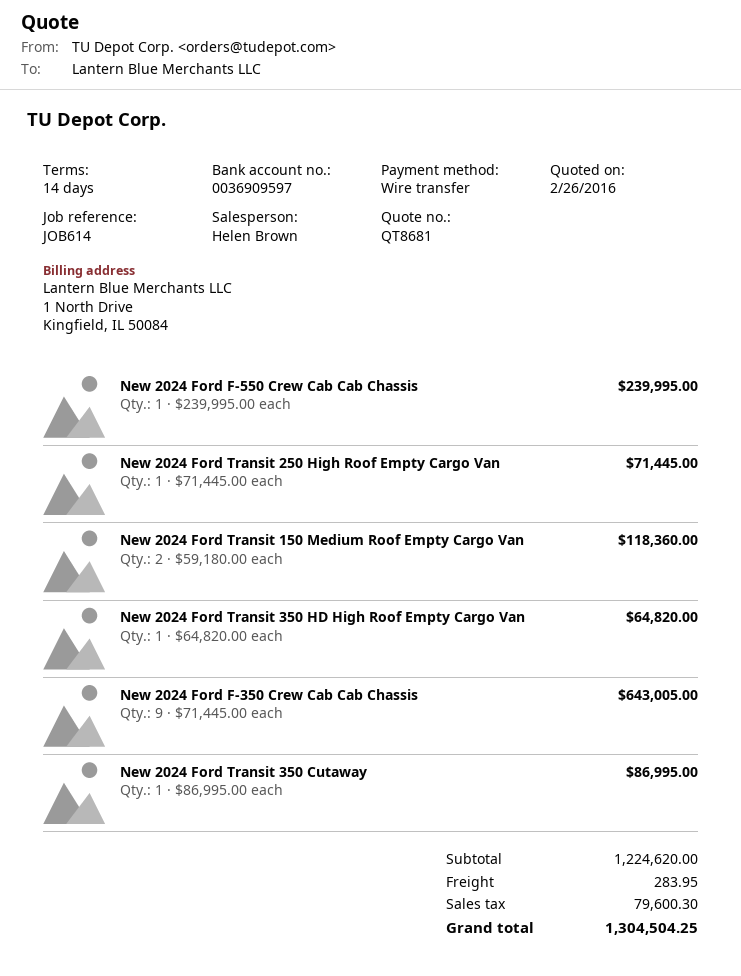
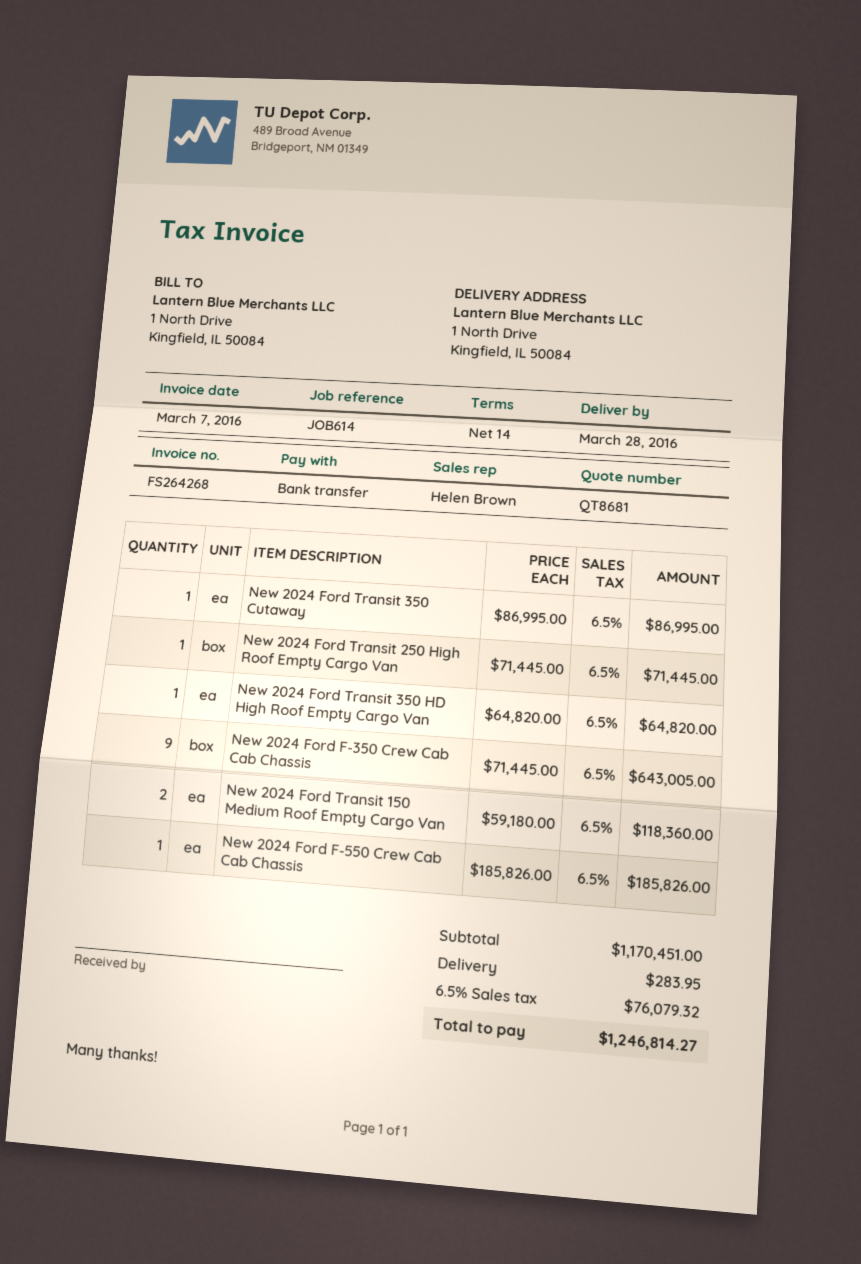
New 2024 Ford F-550 Crew Cab Cab Chassis: 1 x 239995.00 = 239995.00 -> 1 x 185826.00 = 185826.00
subtotal: 1224620.00 -> 1170451.00
tax: 79600.30 -> 76079.32
total: 1304504.25 -> 1246814.27

